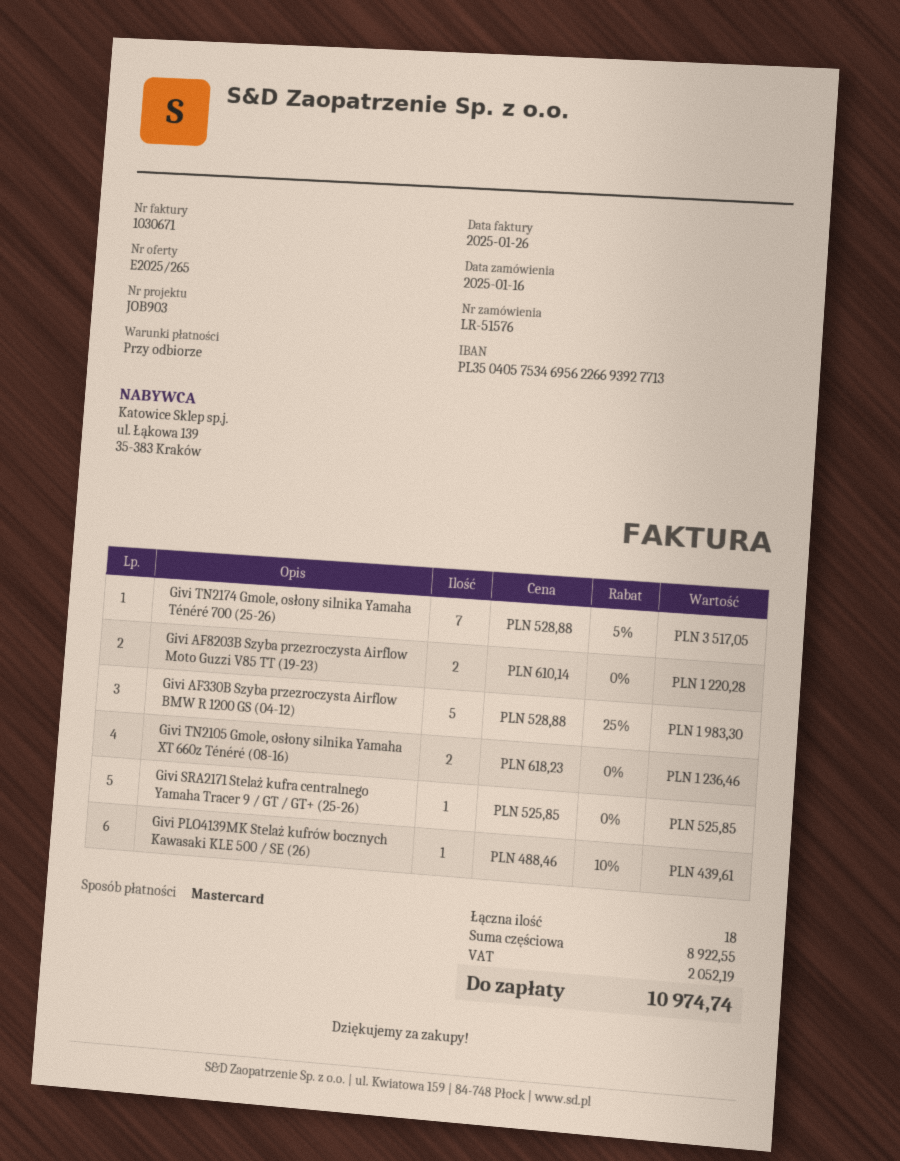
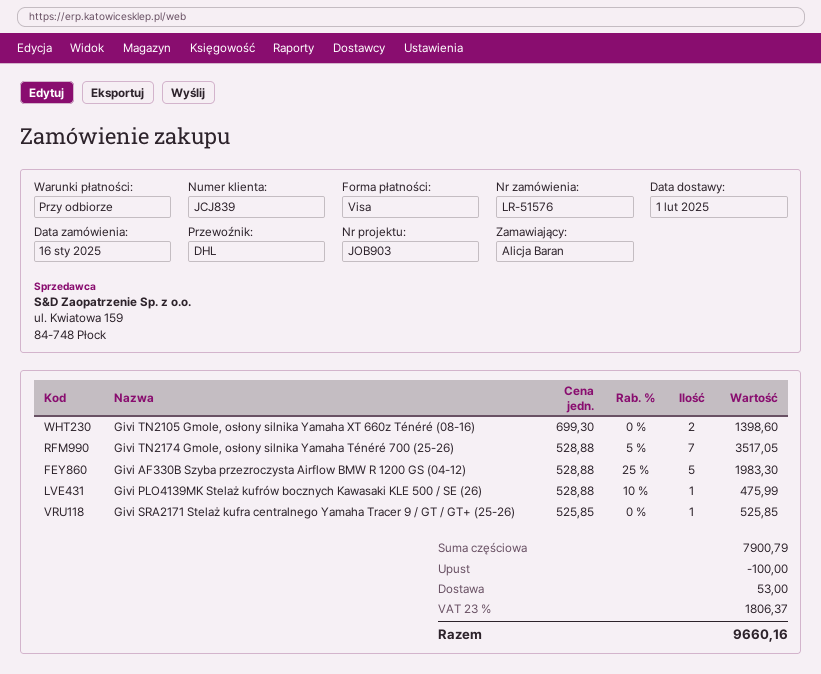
payment method: Mastercard -> Visa
Givi AF8203B Szyba przezroczysta Airflow Moto Guzzi V85 TT (19-23): 2 x 610.14 = 1220.28 -> none
Givi TN2105 Gmole, osłony silnika Yamaha XT 660z Ténéré (08-16): 2 x 618.23 = 1236.46 -> 2 x 699.30 = 1398.60
Givi PLO4139MK Stelaż kufrów bocznych Kawasaki KLE 500 / SE (26): 1 x 488.46 - 10% = 439.61 -> 1 x 528.88 - 10% = 475.99
subtotal: 8922.55 -> 7900.79
discount: none -> 100.00
shipping: none -> 53.00
tax: 2052.19 -> 1806.37
total: 10974.74 -> 9660.16

